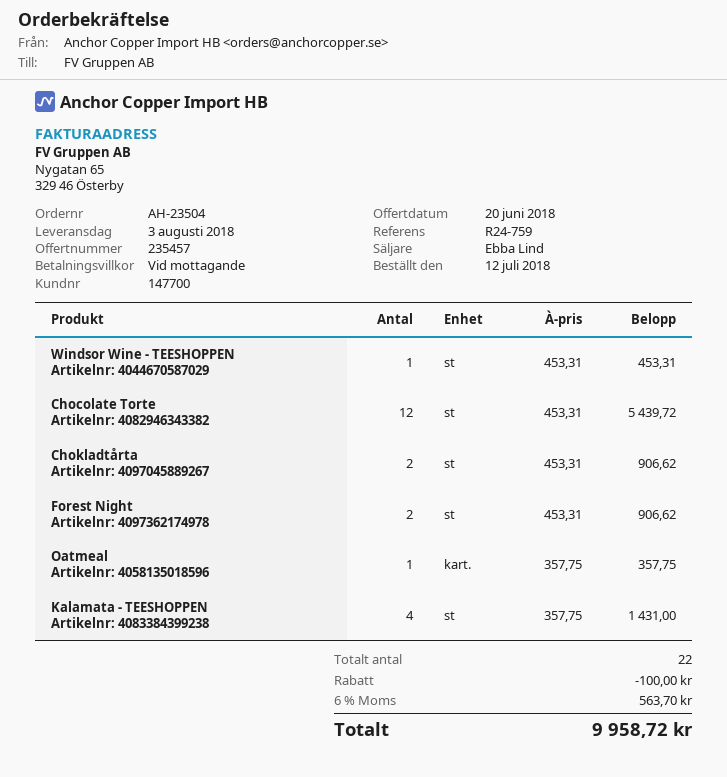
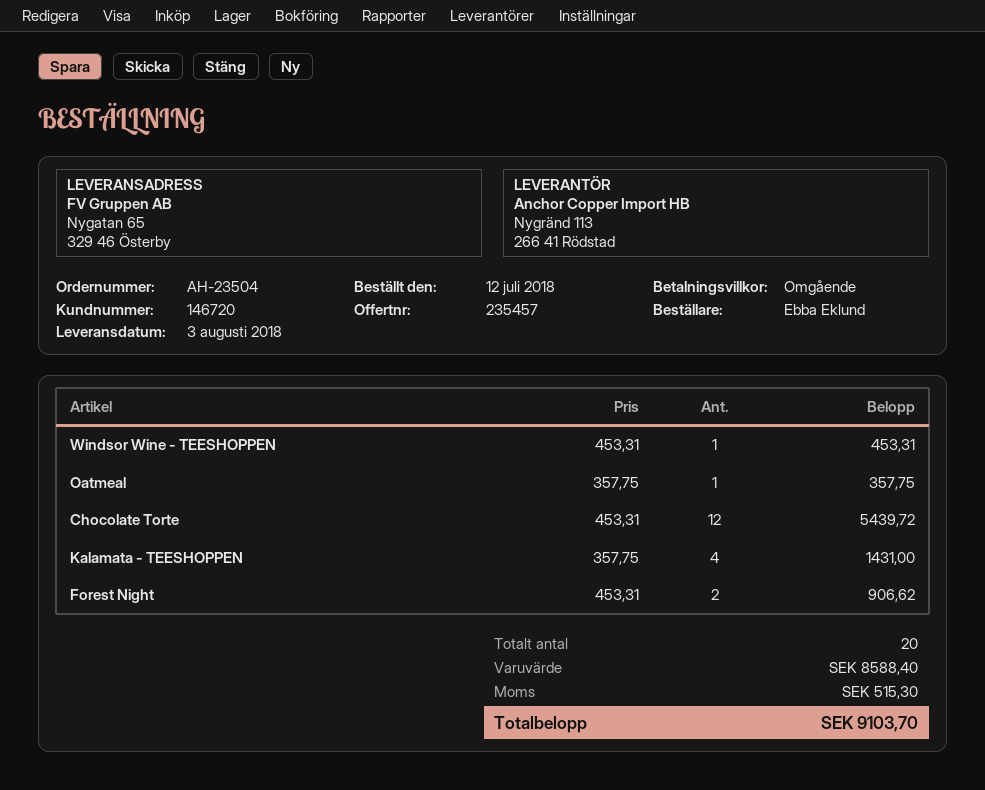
customer number: 147700 -> 146720
Chokladtårta: 2 x 453.31 = 906.62 -> none
total quantity: 22 -> 20
discount: 100.00 -> none
tax: 563.70 -> 515.30
total: 9958.72 -> 9103.70

